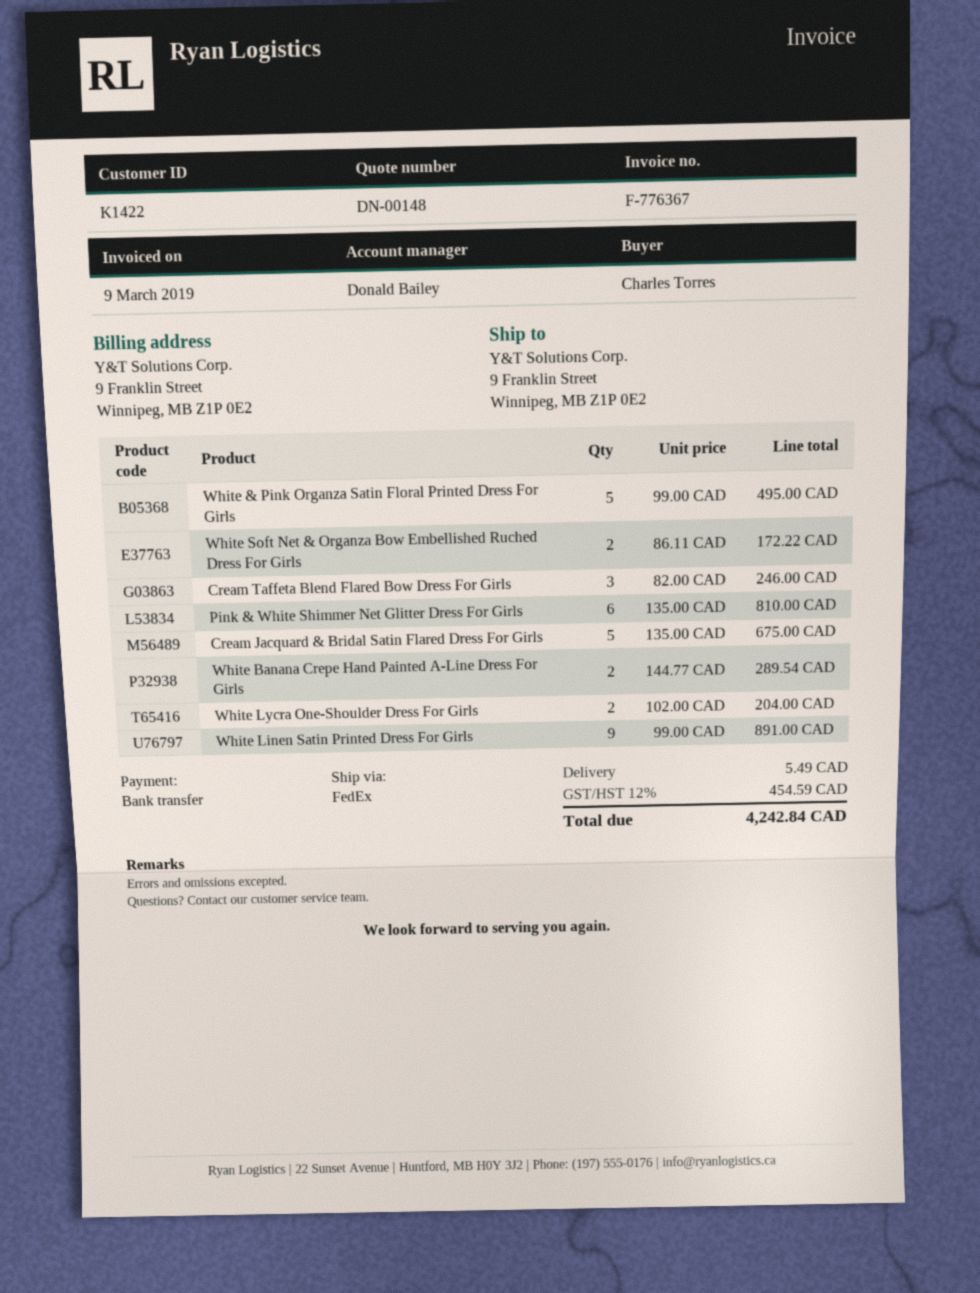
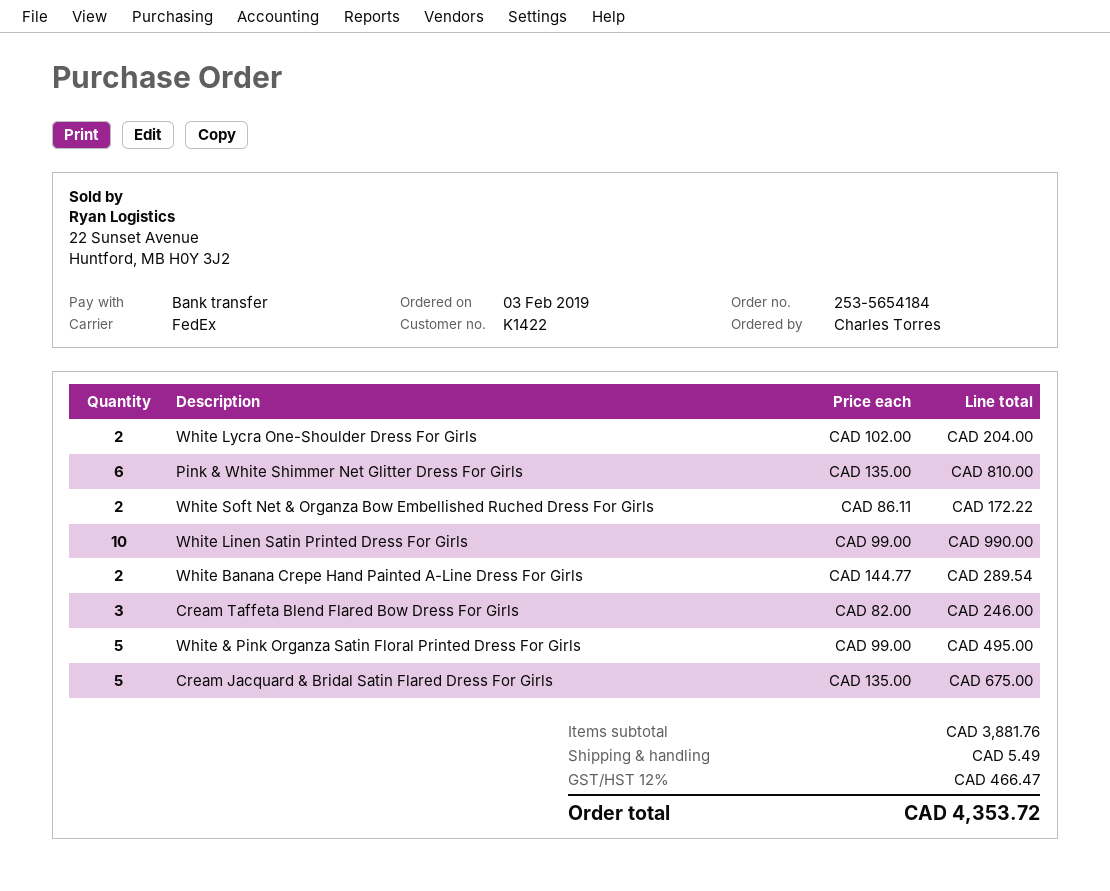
White Linen Satin Printed Dress For Girls: 9 x 99.00 = 891.00 -> 10 x 99.00 = 990.00
tax: 12% = 454.59 -> 12% = 466.47
total: 4242.84 -> 4353.72

